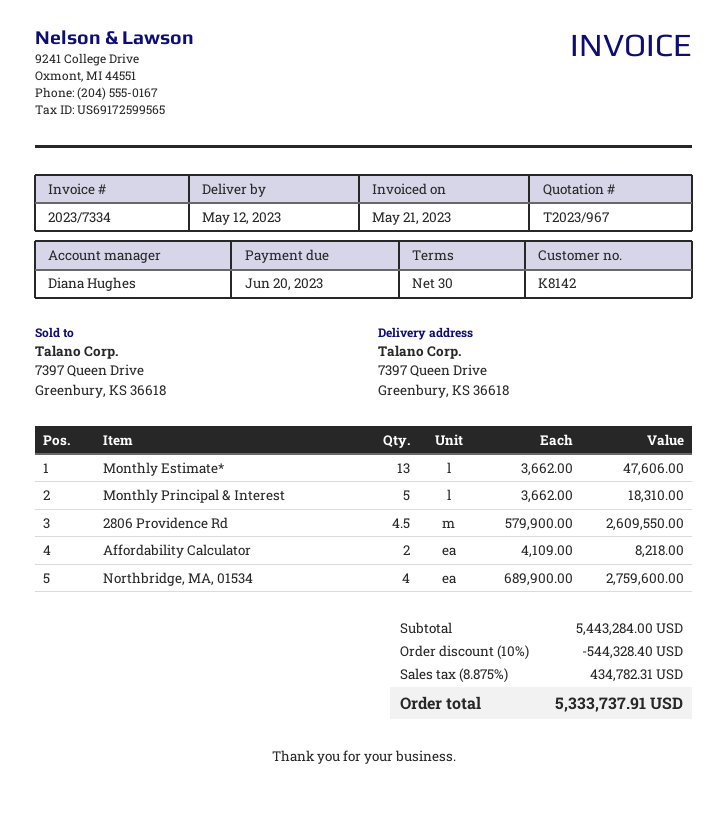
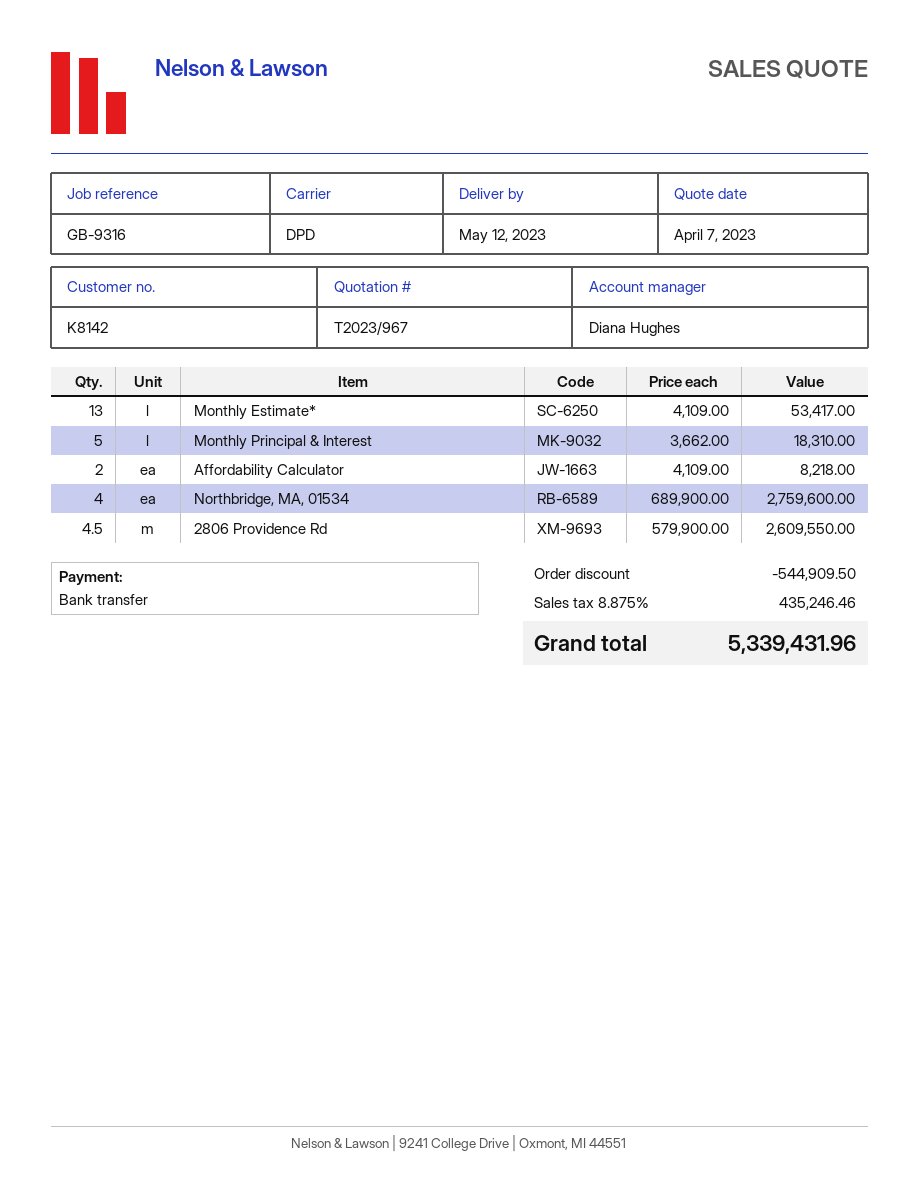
Monthly Estimate*: 13 x 3662.00 = 47606.00 -> 13 x 4109.00 = 53417.00
discount: 544328.40 -> 544909.50
tax: 8.875% = 434782.31 -> 8.875% = 435246.46
total: 5333737.91 -> 5339431.96

